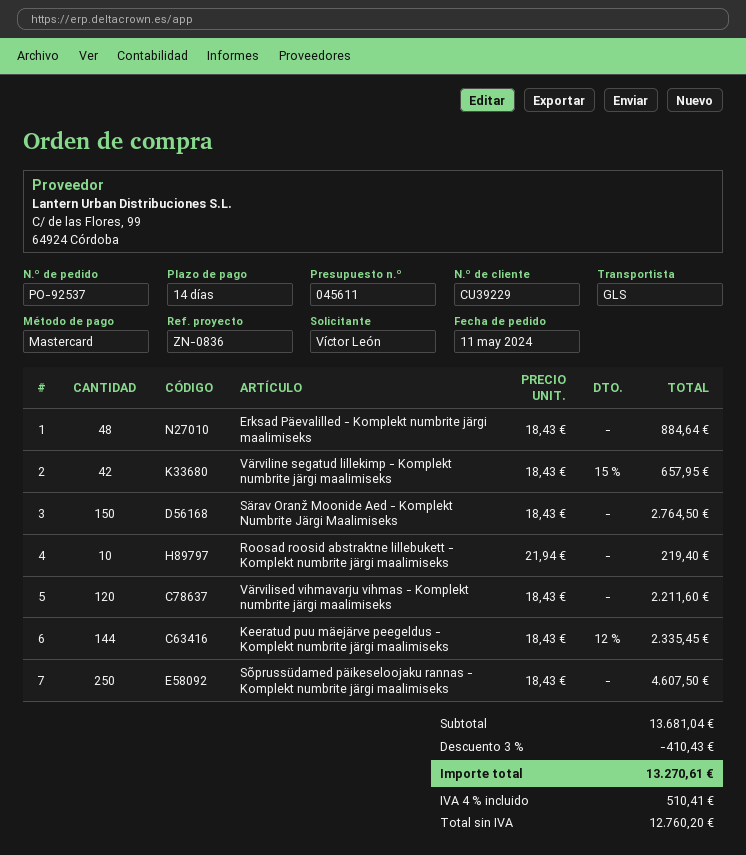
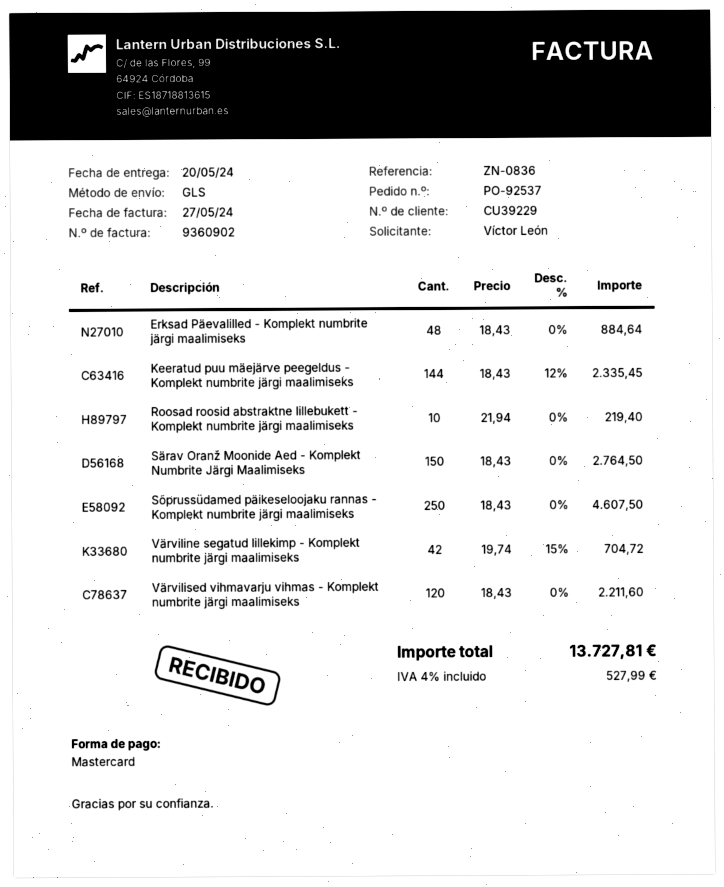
Värviline segatud lillekimp - Komplekt numbrite järgi maalimiseks: 42 x 18.43 - 15% = 657.95 -> 42 x 19.74 - 15% = 704.72
discount: 3% = 410.43 -> none
tax: 4% = 510.41 -> 4% = 527.99
total: 13270.61 -> 13727.81

